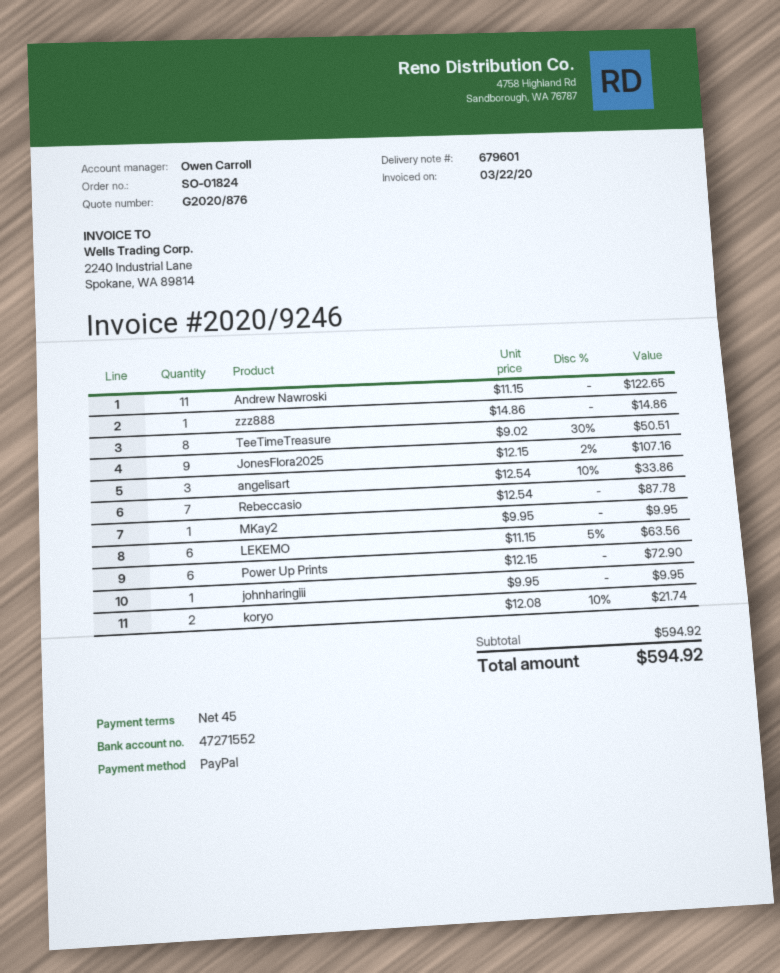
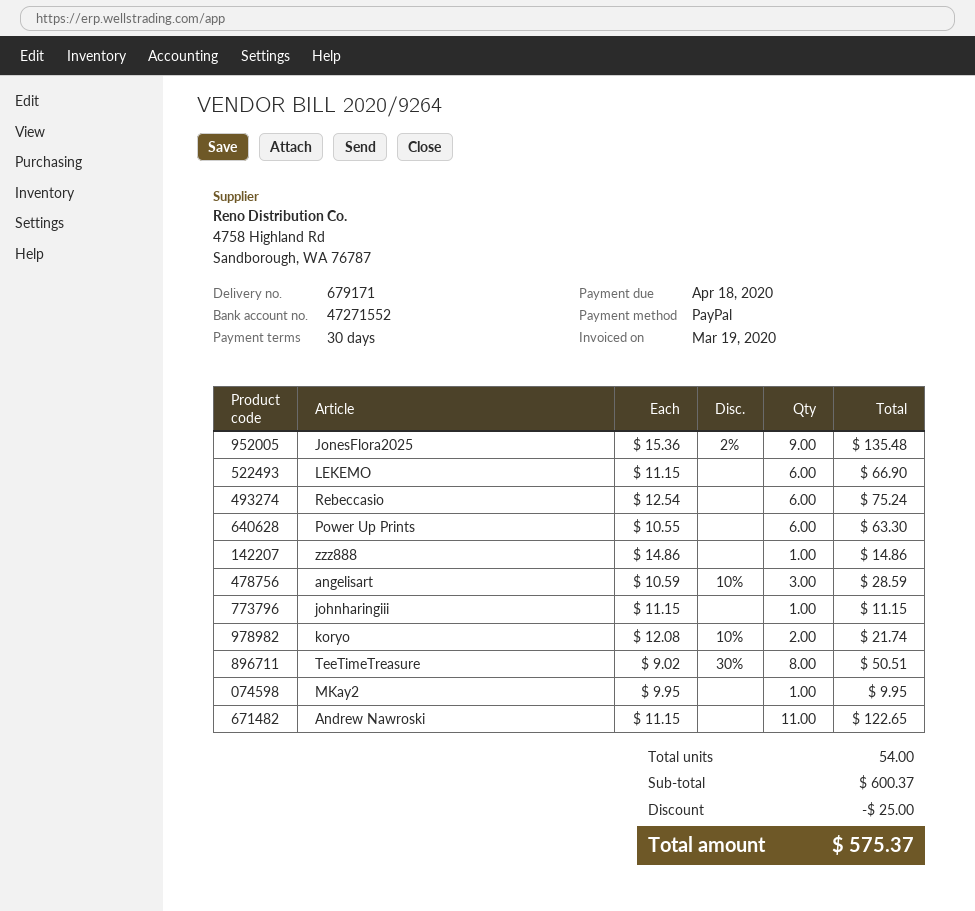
delivery note number: 679601 -> 679171
invoice number: 2020/9246 -> 2020/9264
invoice date: 2020-03-22 -> 2020-03-19
payment terms: 45 days -> 30 days
JonesFlora2025: 9 x 12.15 - 2% = 107.16 -> 9 x 15.36 - 2% = 135.48
angelisart: 3 x 12.54 - 10% = 33.86 -> 3 x 10.59 - 10% = 28.59
Rebeccasio: 7 x 12.54 = 87.78 -> 6 x 12.54 = 75.24
LEKEMO: 6 x 11.15 - 5% = 63.56 -> 6 x 11.15 = 66.90
Power Up Prints: 6 x 12.15 = 72.90 -> 6 x 10.55 = 63.30
johnharingiii: 1 x 9.95 = 9.95 -> 1 x 11.15 = 11.15
subtotal: 594.92 -> 600.37
discount: none -> 25.00
total: 594.92 -> 575.37

